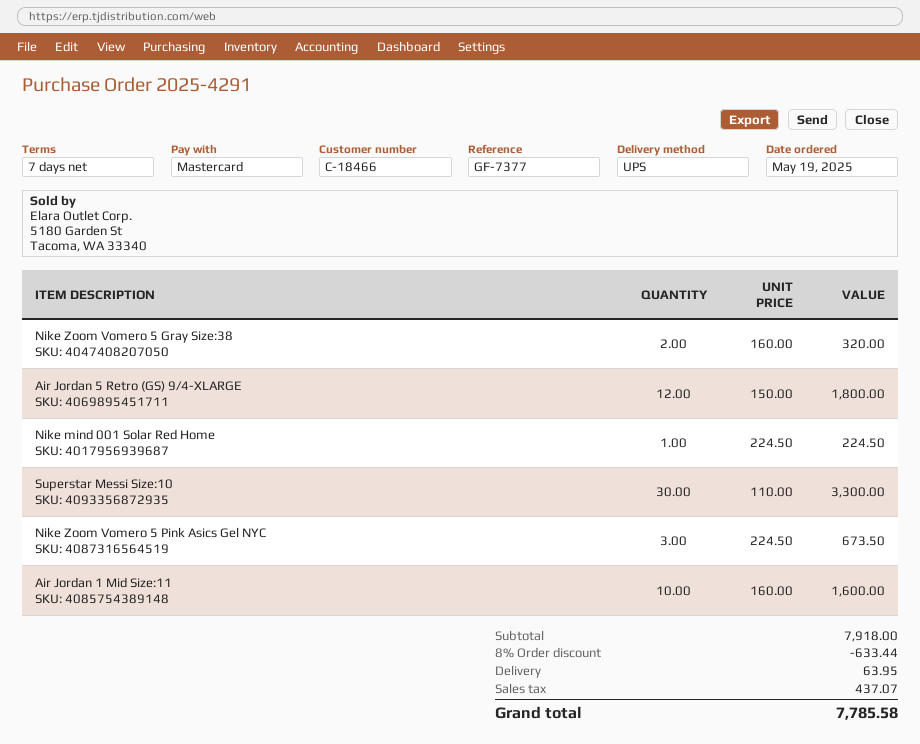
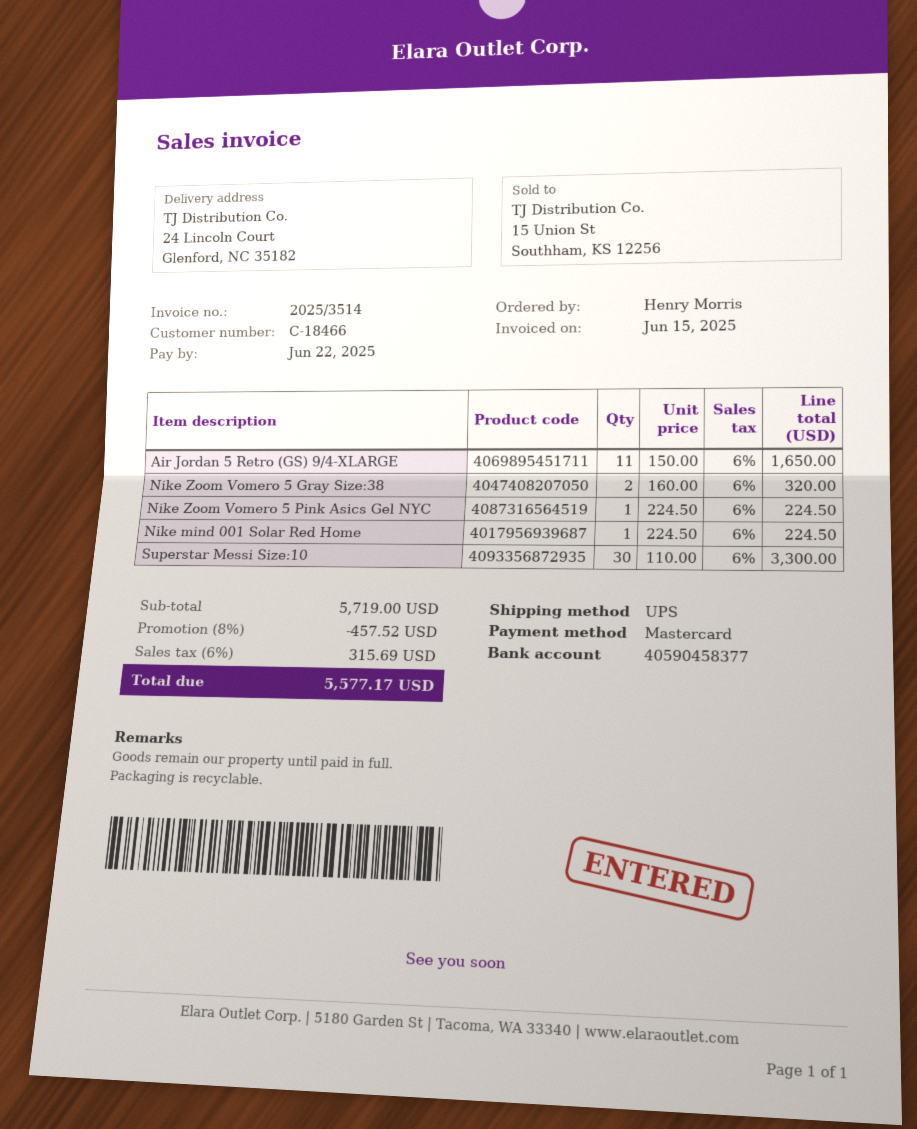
Air Jordan 5 Retro (GS) 9/4-XLARGE: 12 x 150.00 = 1800.00 -> 11 x 150.00 = 1650.00
Nike Zoom Vomero 5 Pink Asics Gel NYC: 3 x 224.50 = 673.50 -> 1 x 224.50 = 224.50
Air Jordan 1 Mid Size:11: 10 x 160.00 = 1600.00 -> none
subtotal: 7918.00 -> 5719.00
discount: 8% = 633.44 -> 8% = 457.52
shipping: 63.95 -> none
tax: 437.07 -> 315.69
total: 7785.58 -> 5577.17

